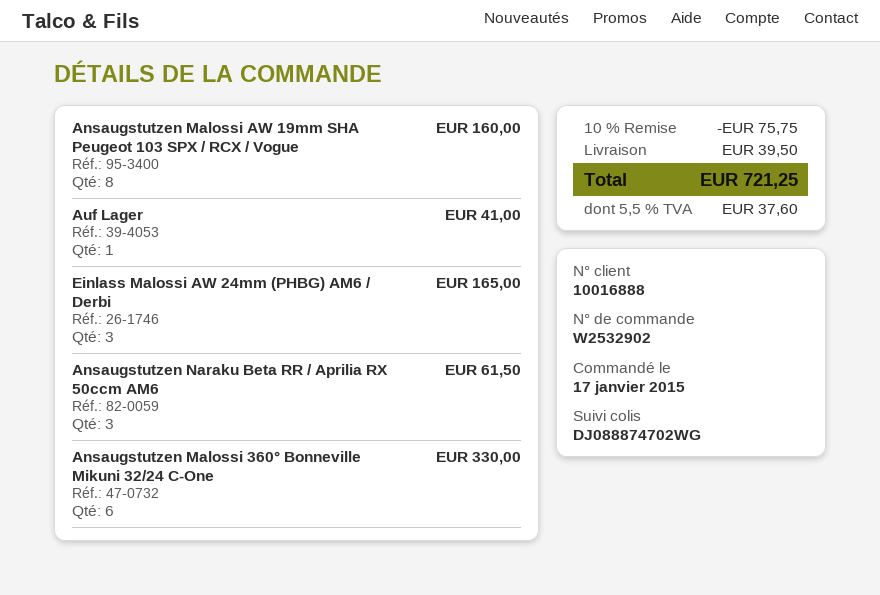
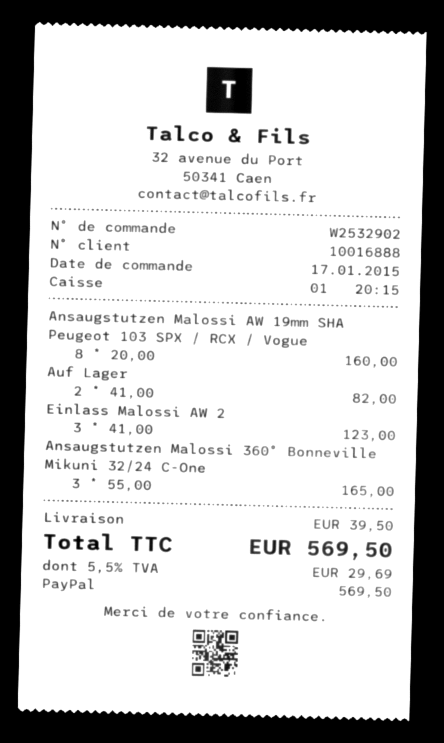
Auf Lager: 1 for 41.00 -> 2 for 82.00
Einlass Malossi AW 24mm (PHBG) AM6 / Derbi: 3 for 165.00 -> 3 for 123.00
Ansaugstutzen Naraku Beta RR / Aprilia RX 50ccm AM6: 3 for 61.50 -> none
Ansaugstutzen Malossi 360° Bonneville Mikuni 32/24 C-One: 6 for 330.00 -> 3 for 165.00
discount: 10% = 75.75 -> none
tax: 5.5% = 37.60 -> 5.5% = 29.69
total: 721.25 -> 569.50

